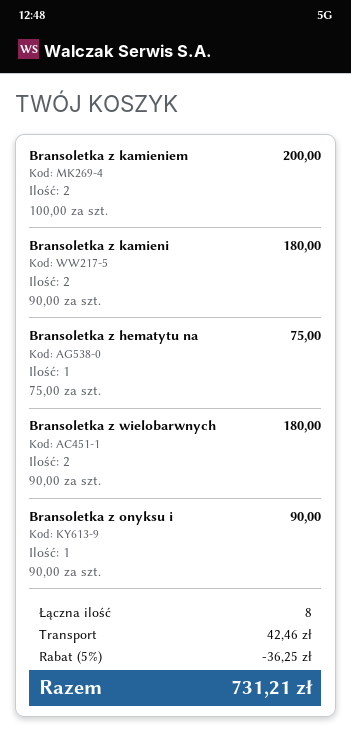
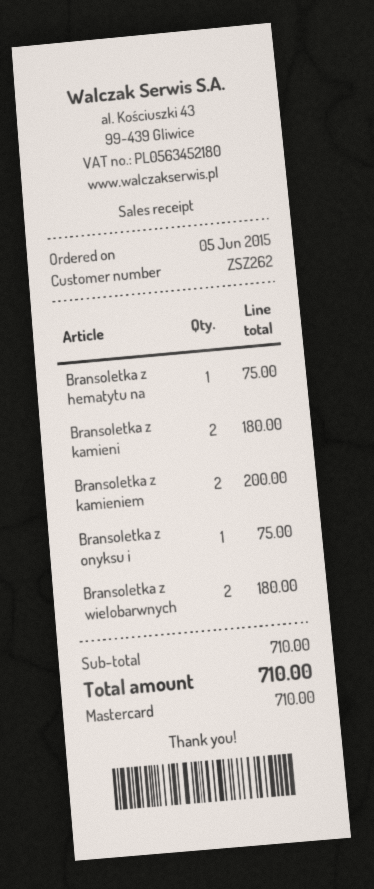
Bransoletka z onyksu i: 1 for 90.00 -> 1 for 75.00
discount: 5% = 36.25 -> none
shipping: 42.46 -> none
total: 731.21 -> 710.00

